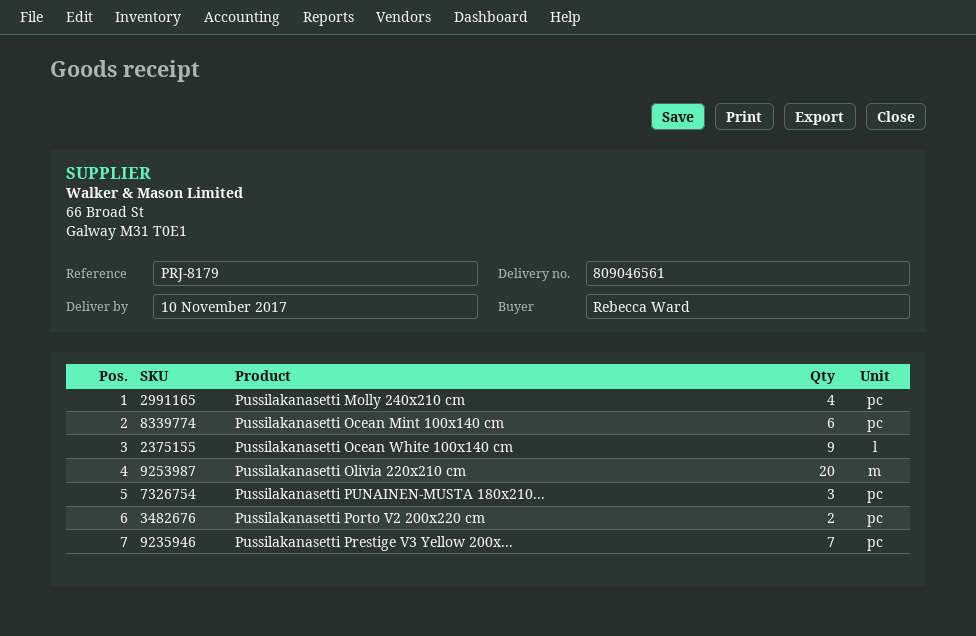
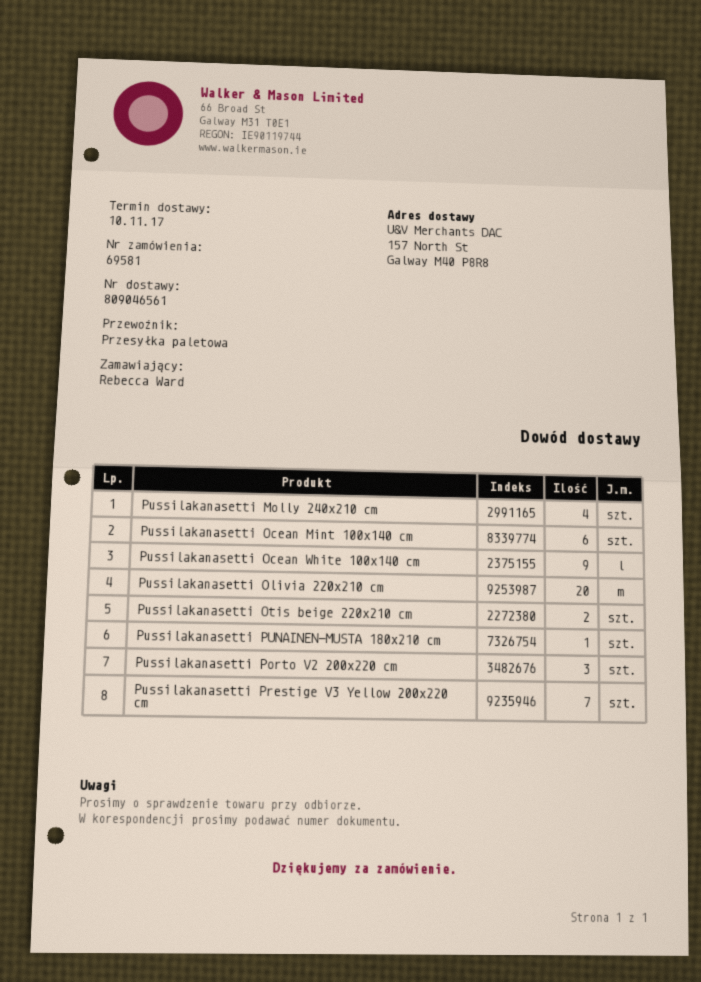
Pussilakanasetti PUNAINEN-MUSTA 180x210...: 3 -> 1
Pussilakanasetti Porto V2 200x220 cm: 2 -> 3
Pussilakanasetti Otis beige 220x210 cm: none -> 2

